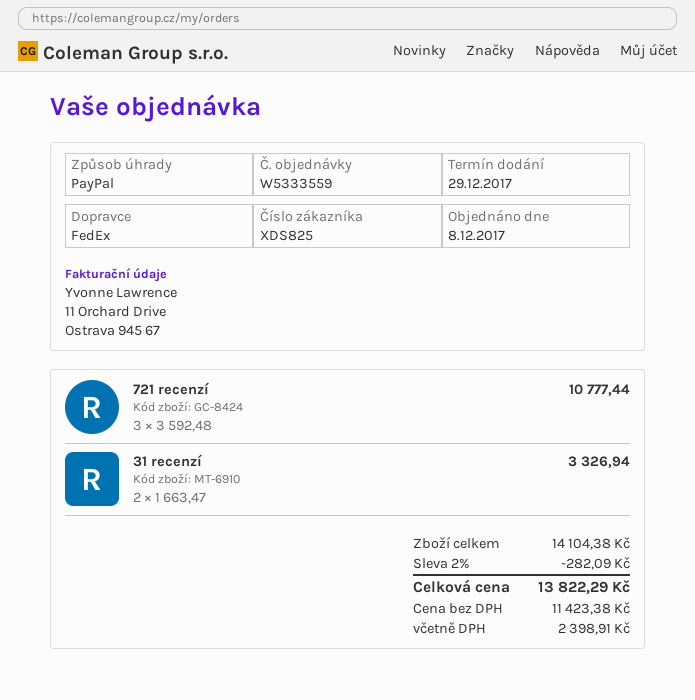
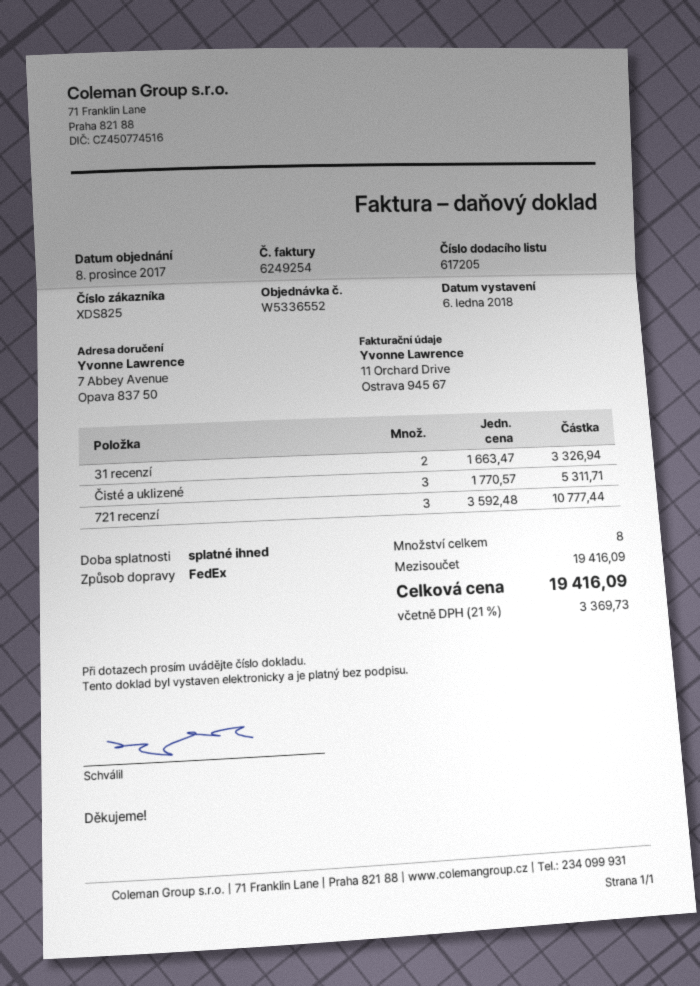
order number: W5333559 -> W5336552
Čisté a uklizené: none -> 3 x 1770.57 = 5311.71
subtotal: 14104.38 -> 19416.09
discount: 2% = 282.09 -> none
tax: 2398.91 -> 3369.73
total: 13822.29 -> 19416.09

